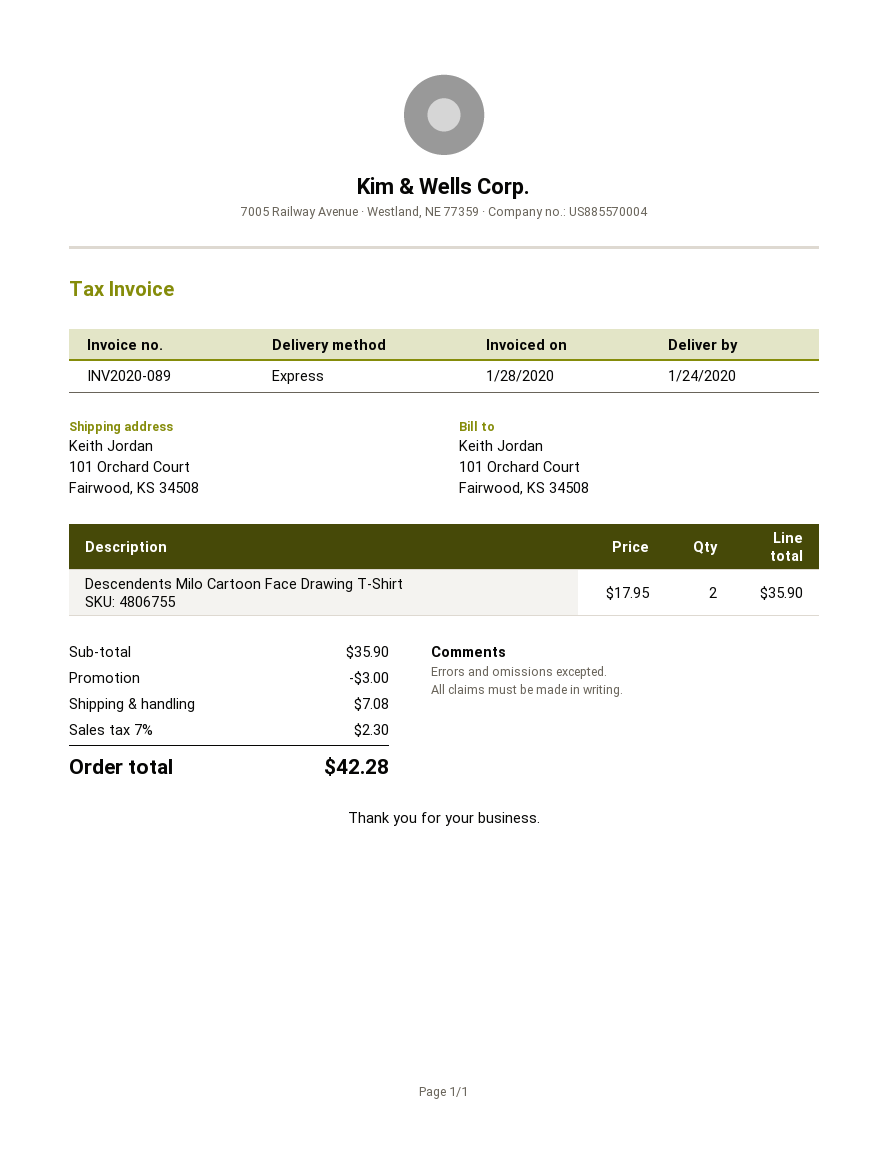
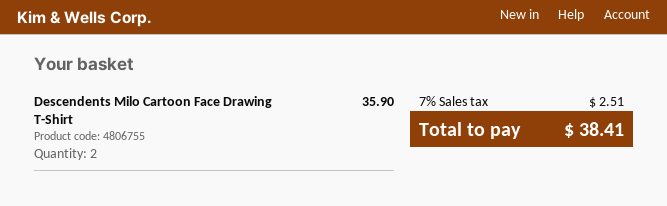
discount: 3.00 -> none
shipping: 7.08 -> none
tax: 7% = 2.30 -> 7% = 2.51
total: 42.28 -> 38.41

